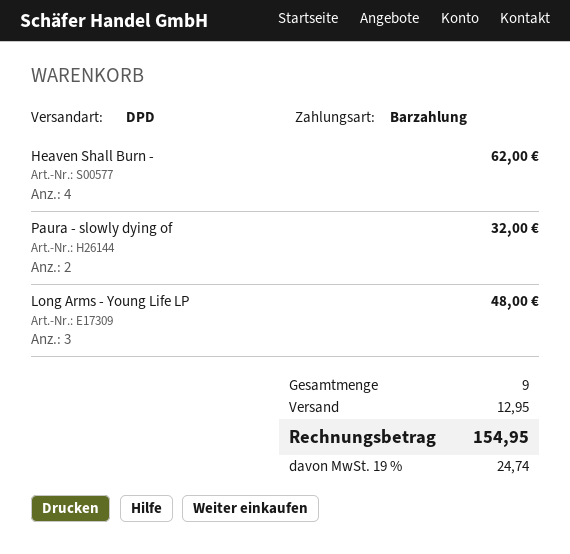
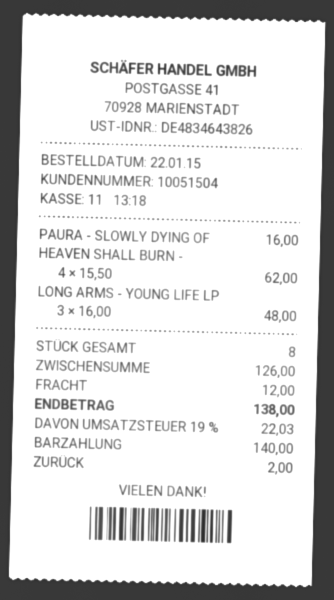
Paura - slowly dying of: 2 for 32.00 -> 1 for 16.00
total quantity: 9 -> 8
shipping: 12.95 -> 12.00
tax: 19% = 24.74 -> 19% = 22.03
total: 154.95 -> 138.00

